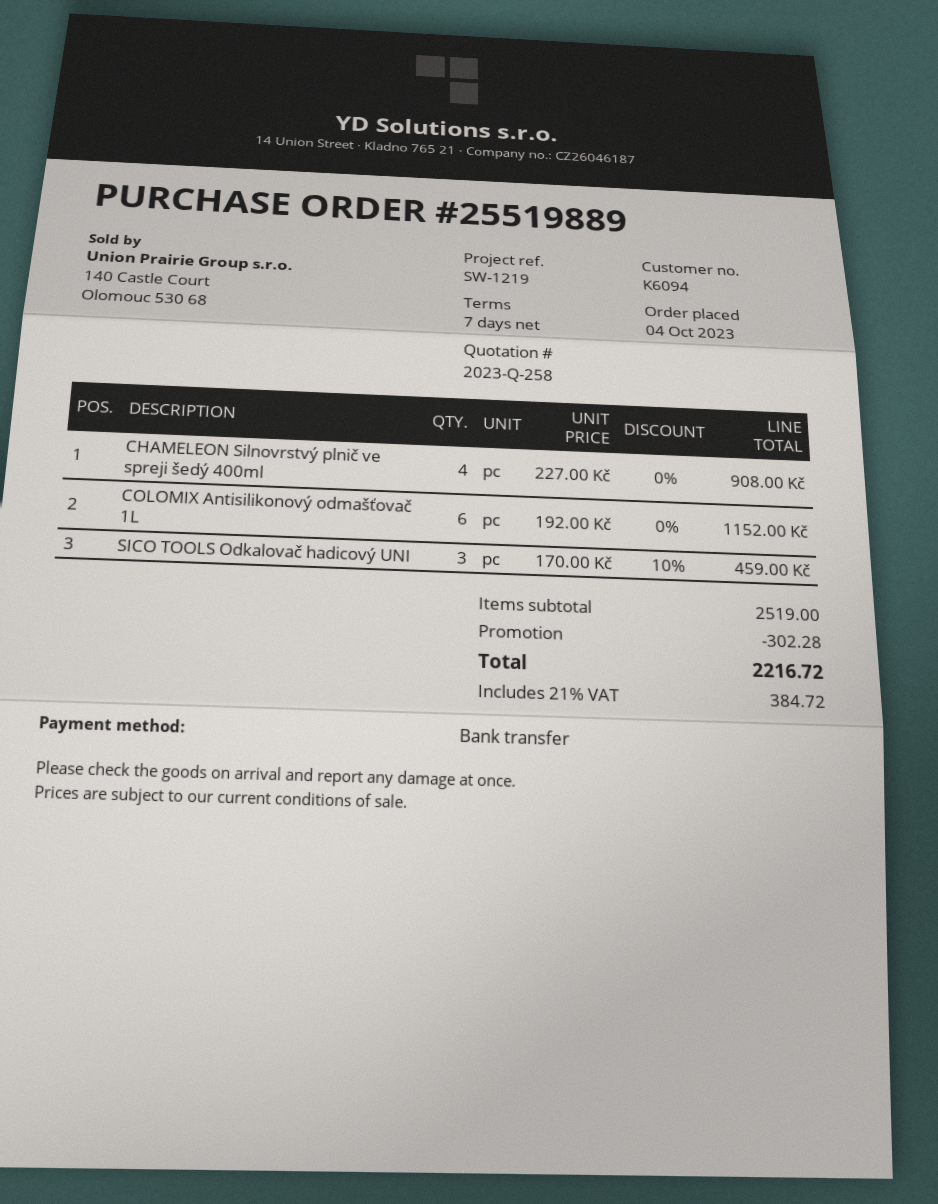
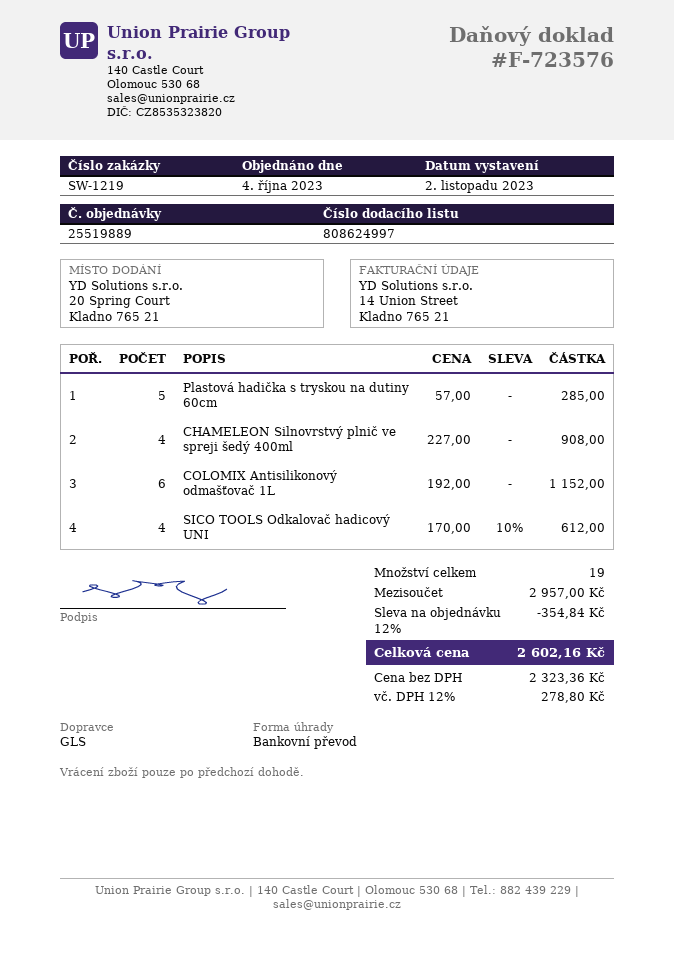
SICO TOOLS Odkalovač hadicový UNI: 3 x 170.00 - 10% = 459.00 -> 4 x 170.00 - 10% = 612.00
Plastová hadička s tryskou na dutiny 60cm: none -> 5 x 57.00 = 285.00
subtotal: 2519.00 -> 2957.00
discount: 302.28 -> 354.84
tax: 21% = 384.72 -> 12% = 278.80
total: 2216.72 -> 2602.16

